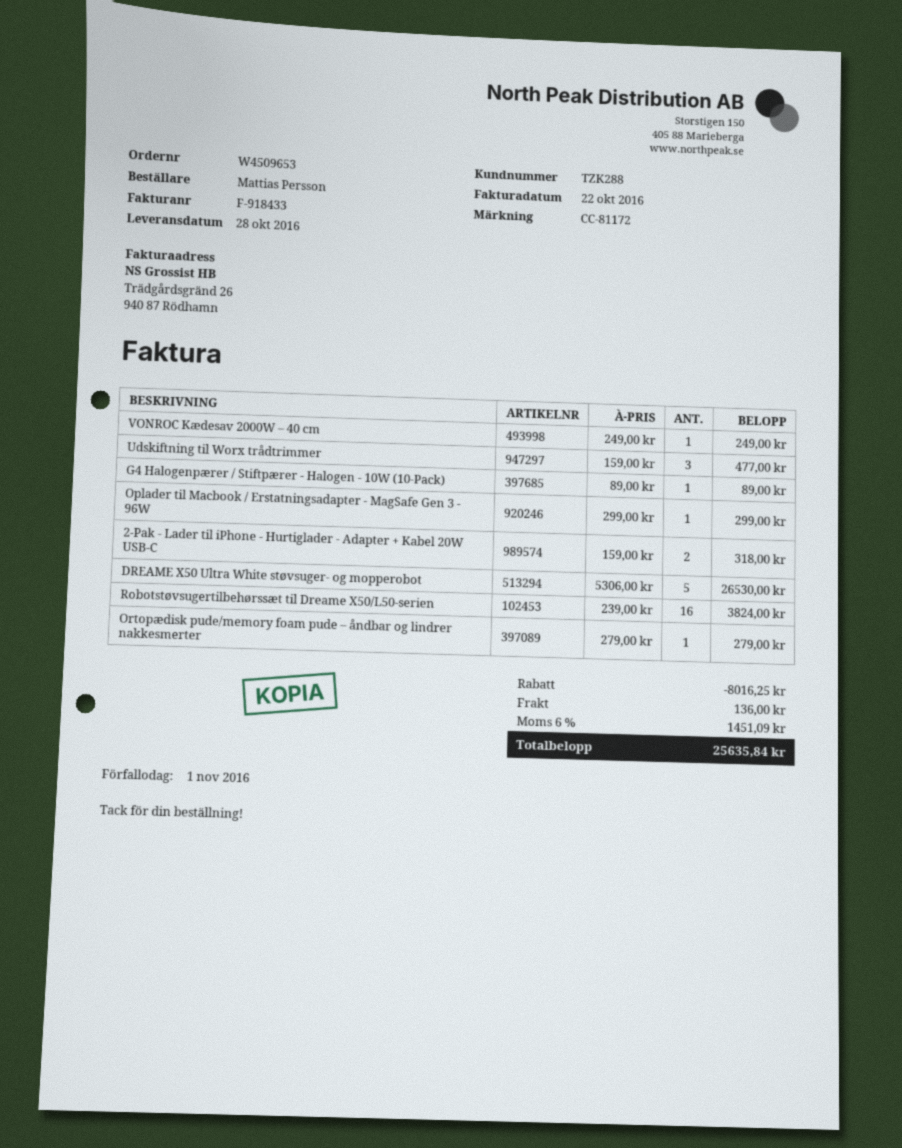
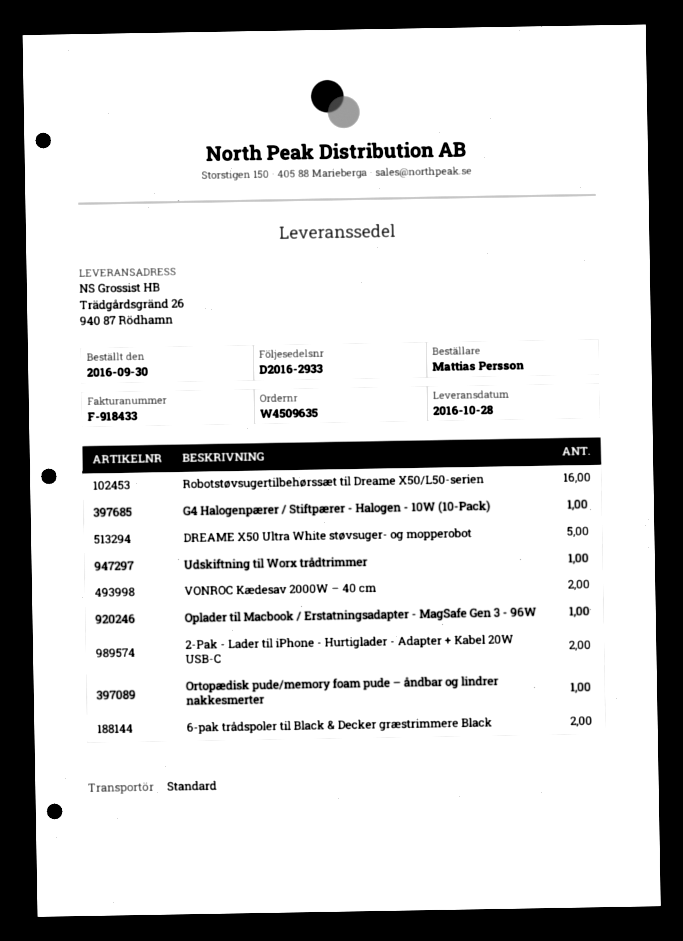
order number: W4509653 -> W4509635
VONROC Kædesav 2000W – 40 cm: 1 -> 2
Udskiftning til Worx trådtrimmer: 3 -> 1
6-pak trådspoler til Black & Decker græstrimmere Black: none -> 2

